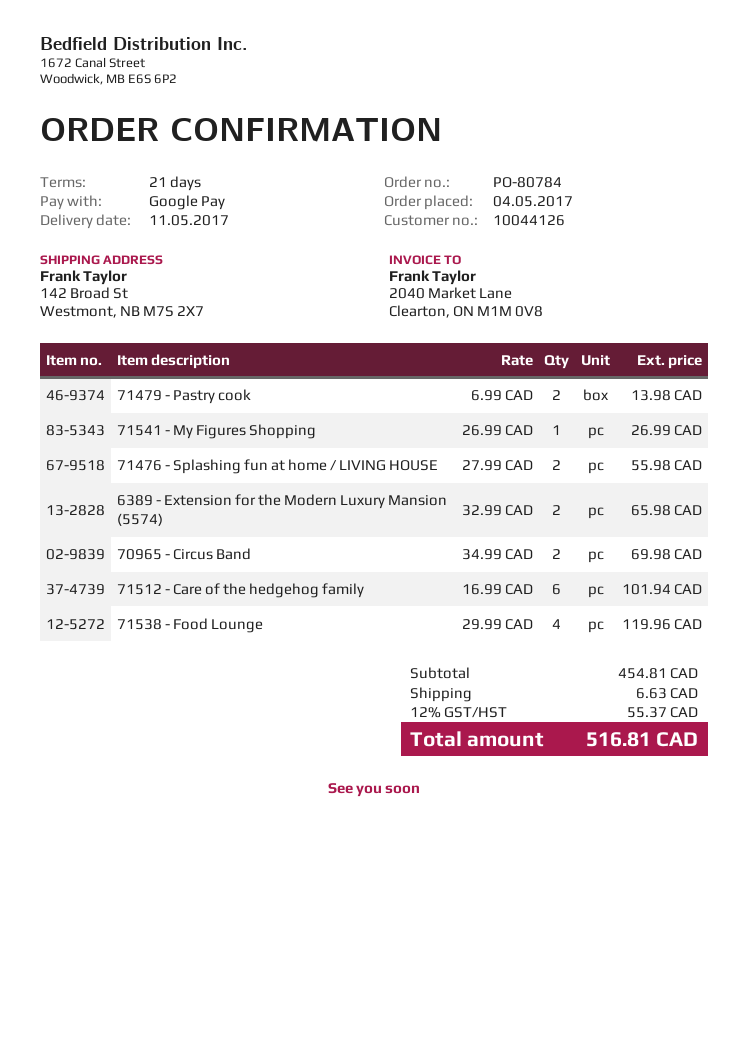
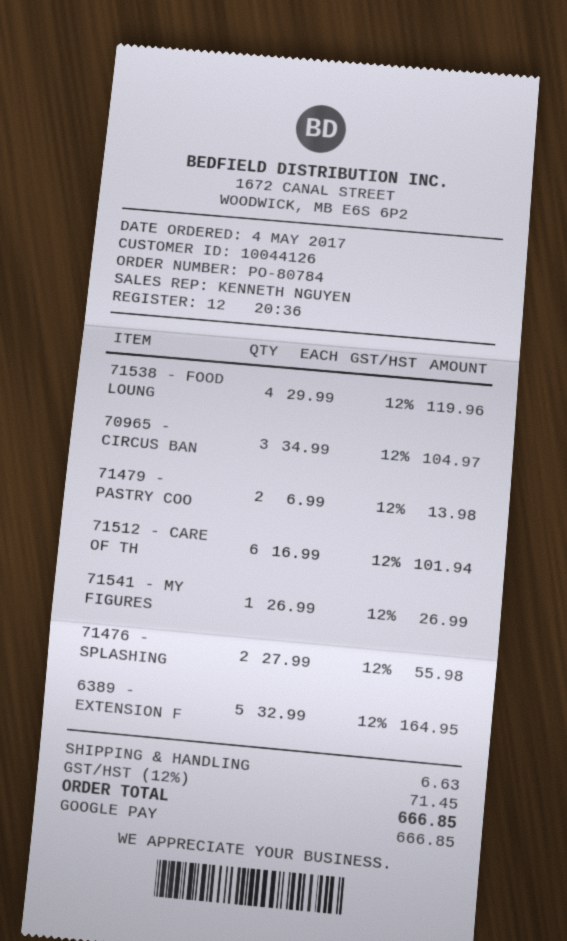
6389 - Extension for the Modern Luxury Mansion (5574): 2 x 32.99 = 65.98 -> 5 x 32.99 = 164.95
70965 - Circus Band: 2 x 34.99 = 69.98 -> 3 x 34.99 = 104.97
tax: 12% = 55.37 -> 12% = 71.45
total: 516.81 -> 666.85

